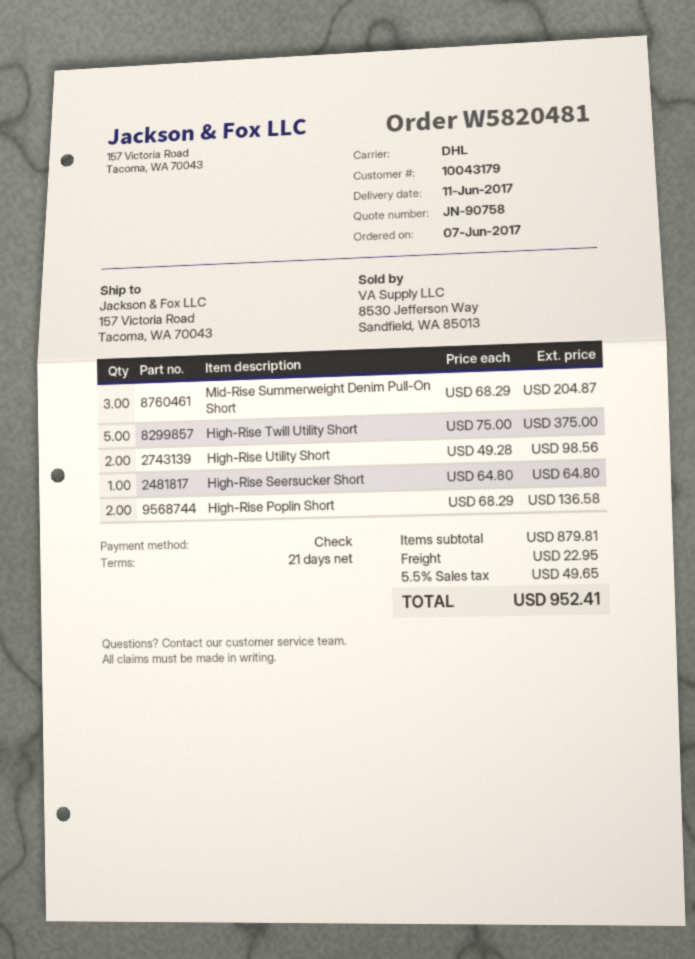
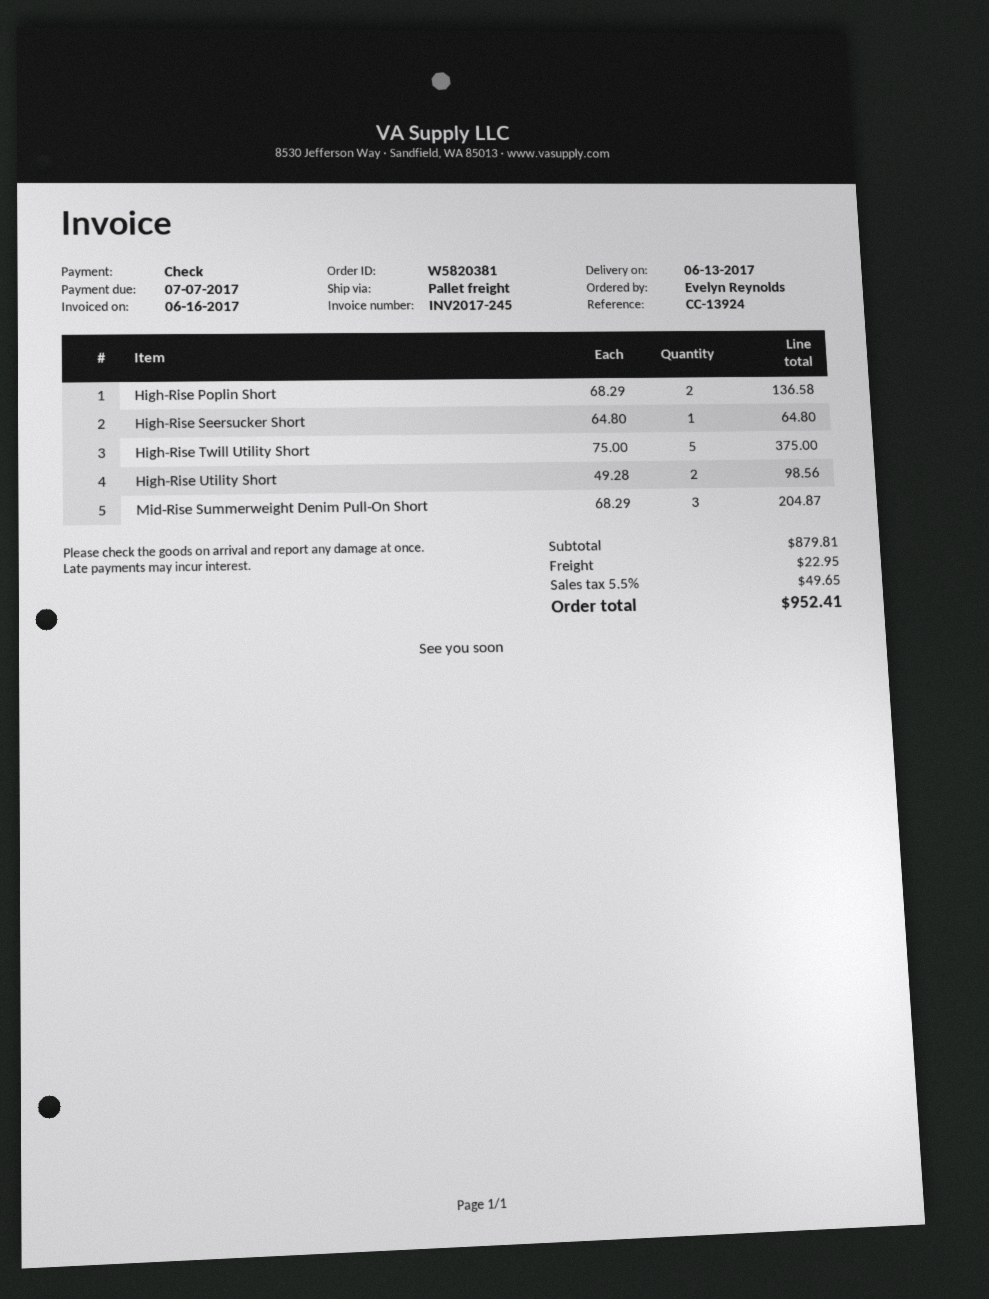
order number: W5820481 -> W5820381
delivery date: 2017-06-11 -> 2017-06-13
shipping method: DHL -> pallet freight

